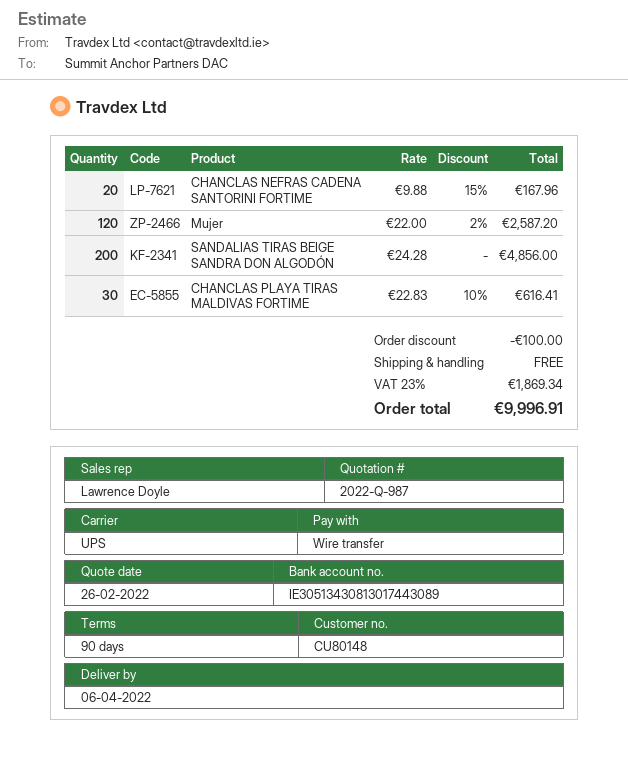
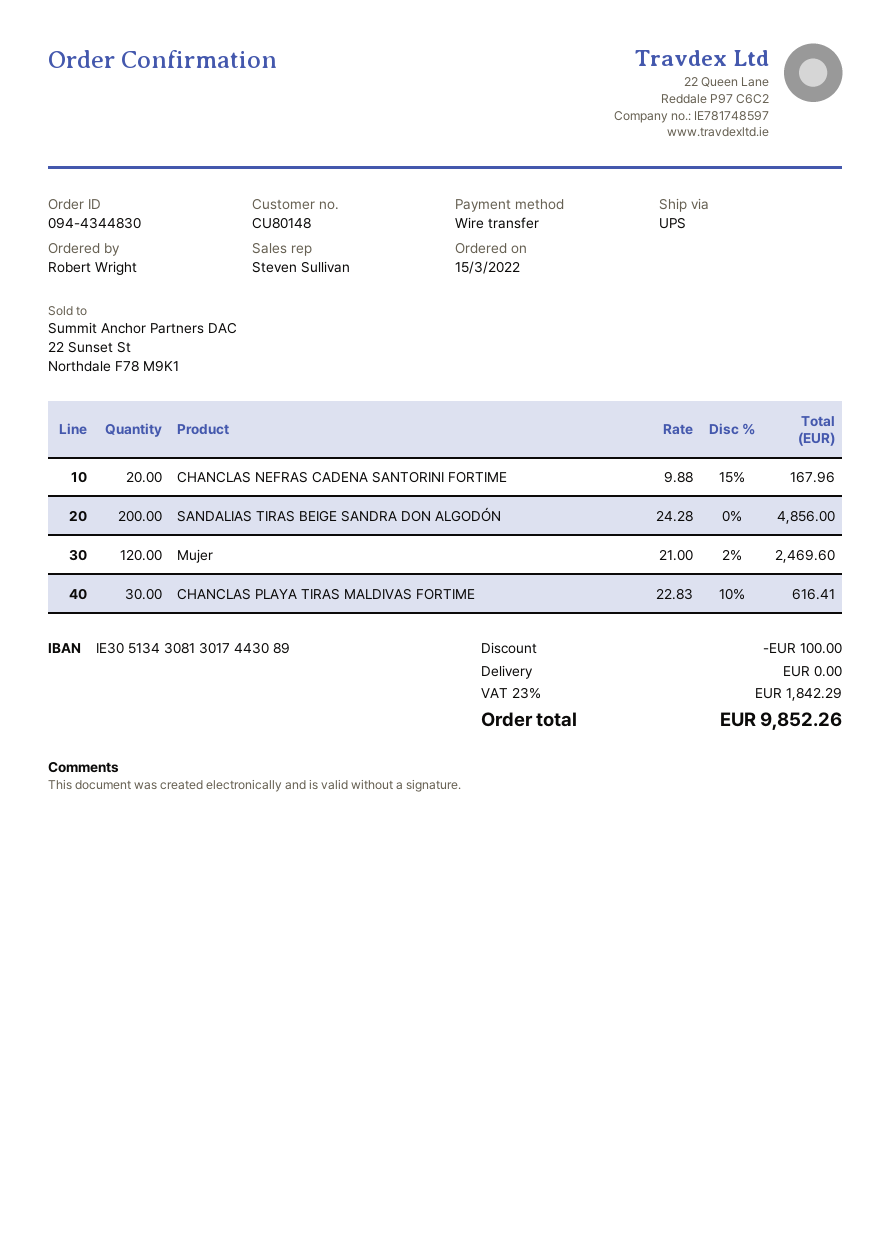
sales rep: Lawrence Doyle -> Steven Sullivan
Mujer: 120 x 22.00 - 2% = 2587.20 -> 120 x 21.00 - 2% = 2469.60
tax: 23% = 1869.34 -> 23% = 1842.29
total: 9996.91 -> 9852.26

